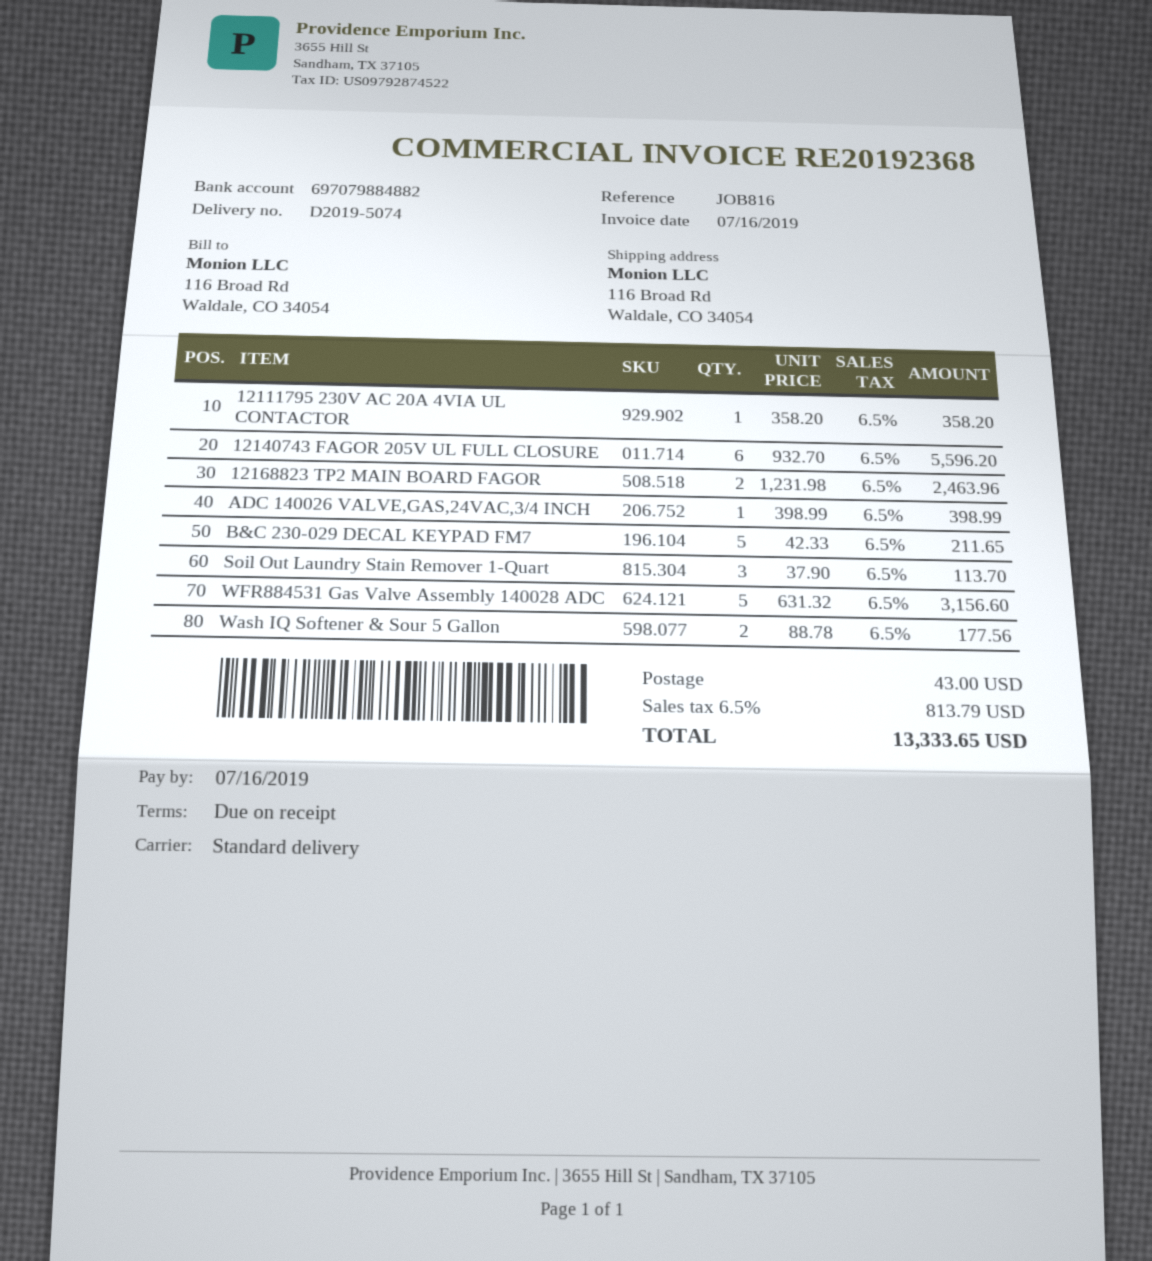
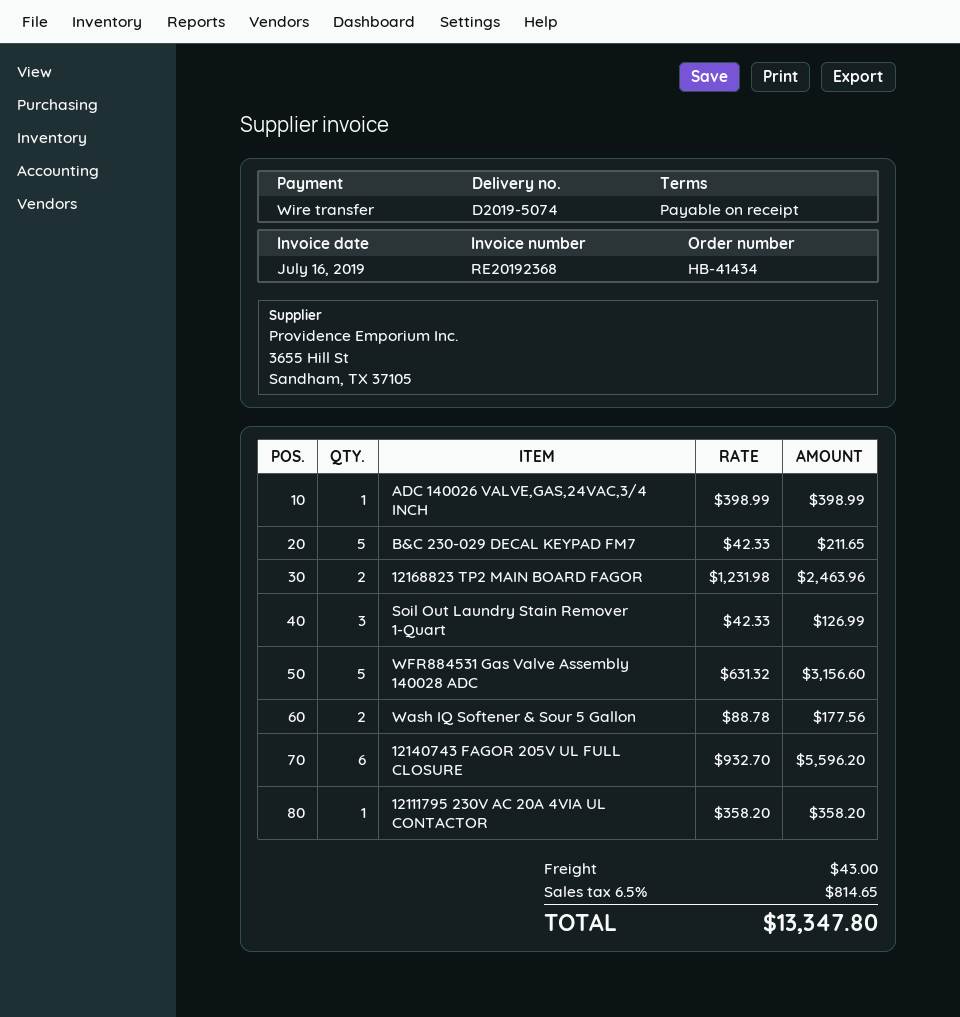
Soil Out Laundry Stain Remover 1-Quart: 3 x 37.90 = 113.70 -> 3 x 42.33 = 126.99
tax: 6.5% = 813.79 -> 6.5% = 814.65
total: 13333.65 -> 13347.80

